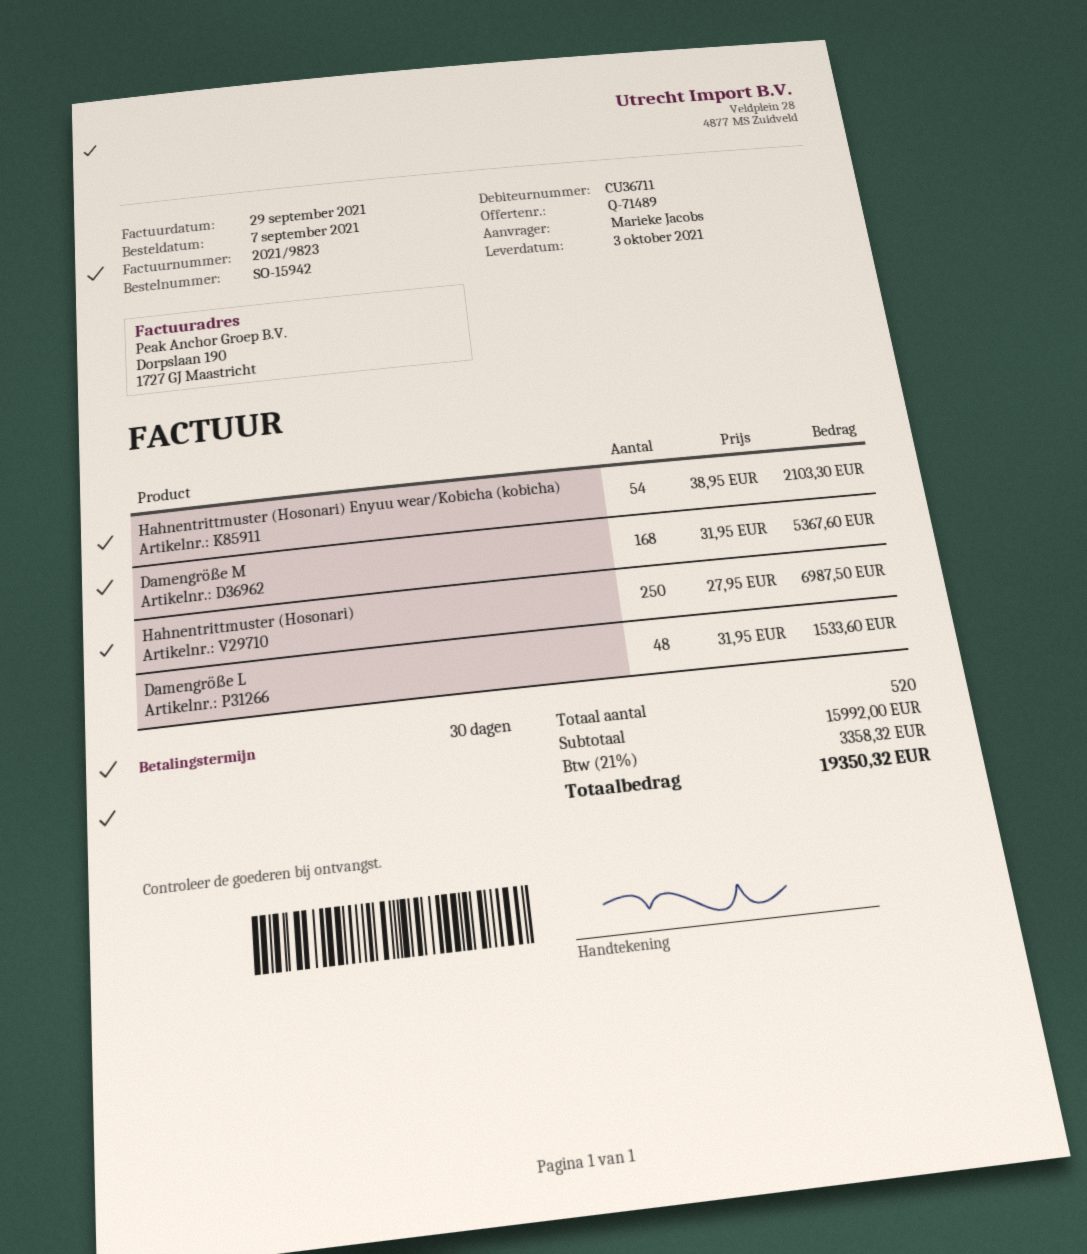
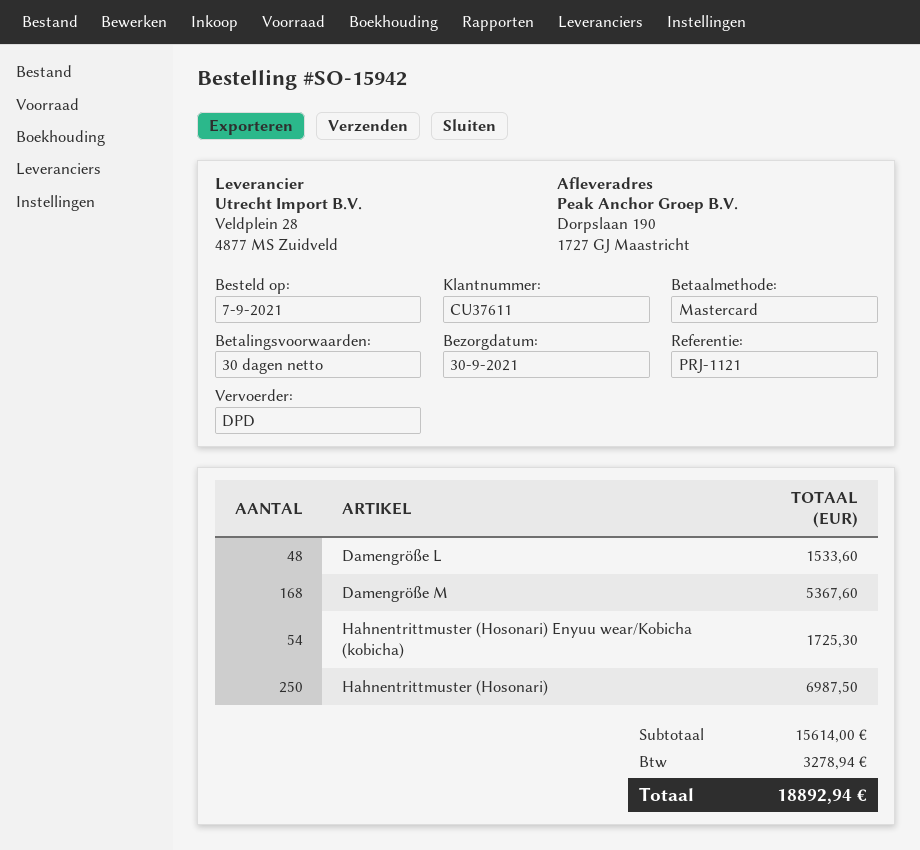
delivery date: 2021-10-03 -> 2021-09-30
customer number: CU36711 -> CU37611
Hahnentrittmuster (Hosonari) Enyuu wear/Kobicha (kobicha): 54 for 2103.30 -> 54 for 1725.30
subtotal: 15992.00 -> 15614.00
tax: 3358.32 -> 3278.94
total: 19350.32 -> 18892.94

